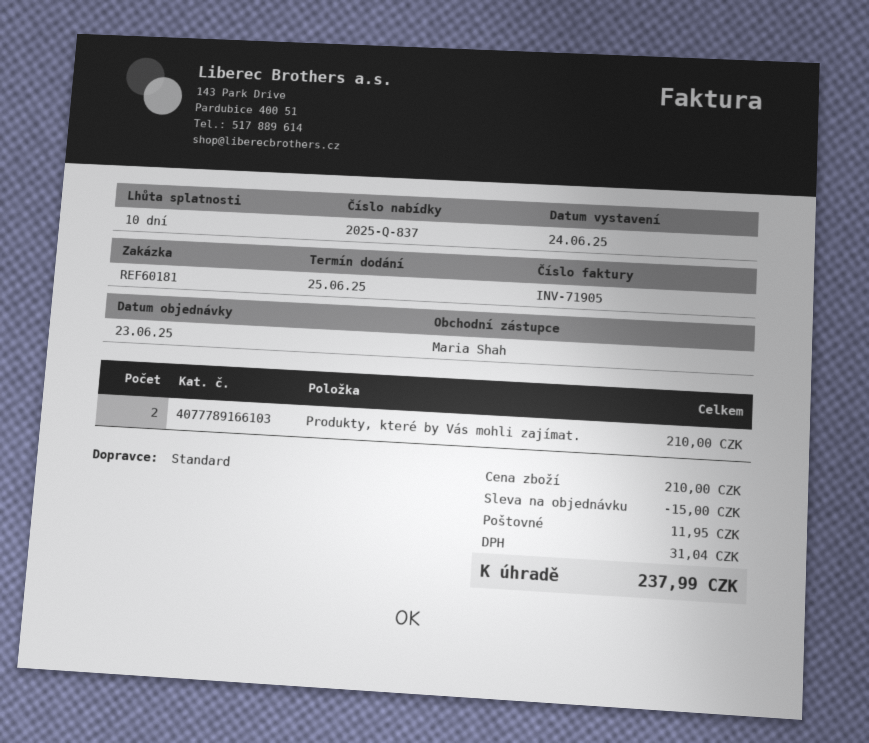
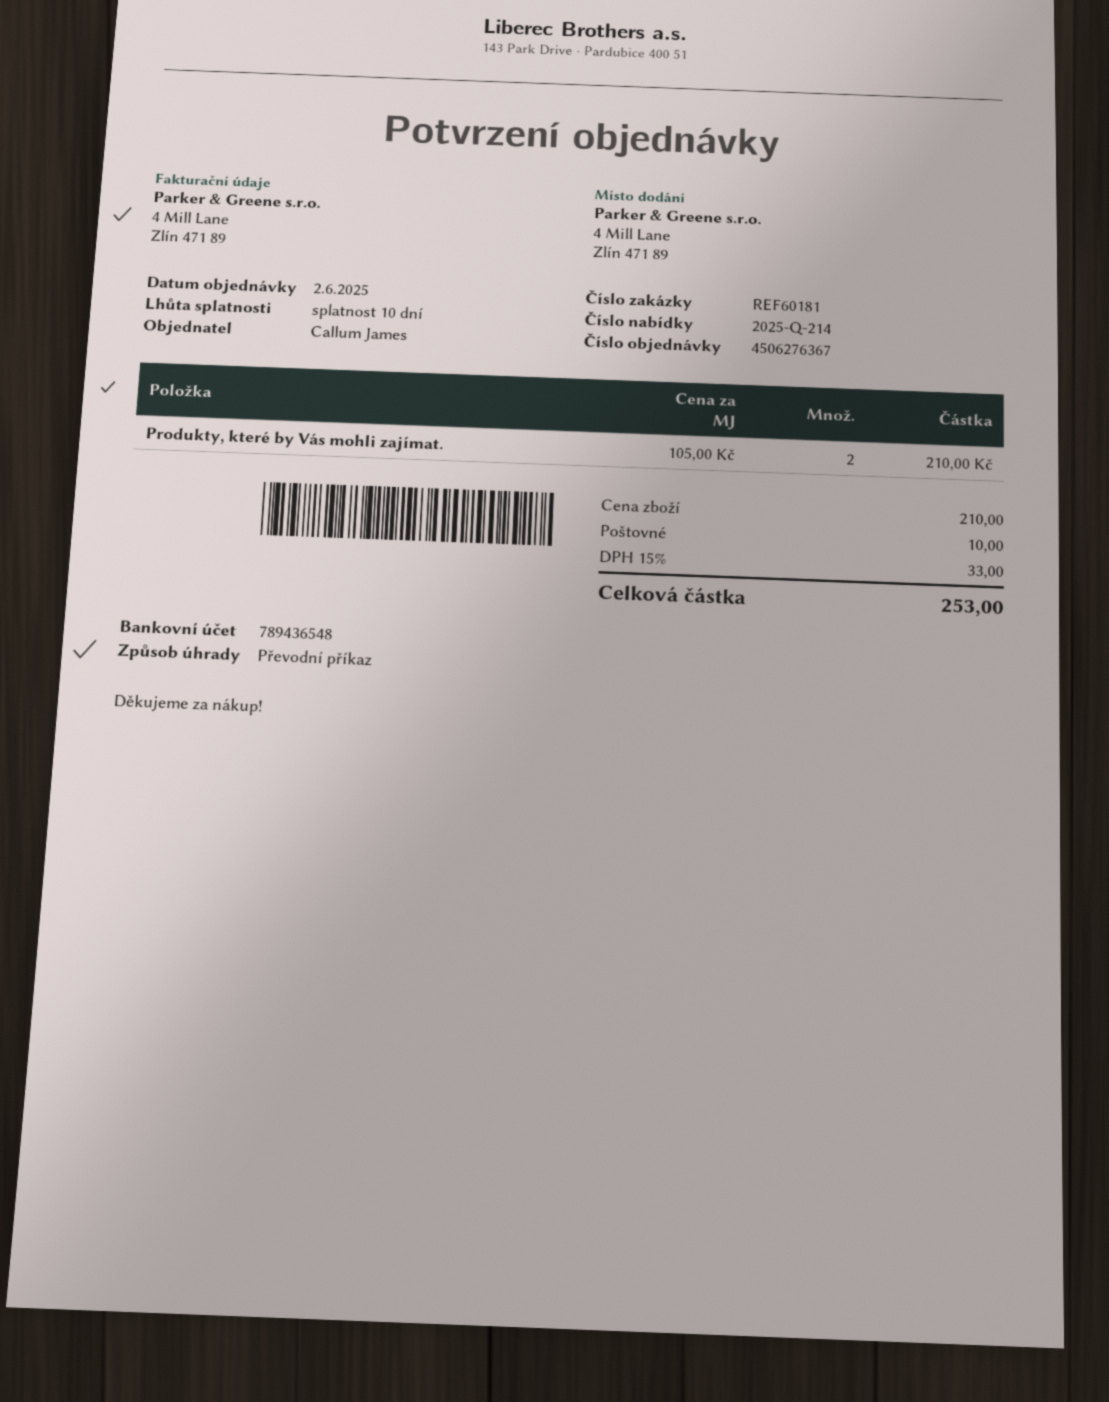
quote number: 2025-Q-837 -> 2025-Q-214
order date: 2025-06-23 -> 2025-06-02
discount: 15.00 -> none
shipping: 11.95 -> 10.00
tax: 31.04 -> 33.00
total: 237.99 -> 253.00

